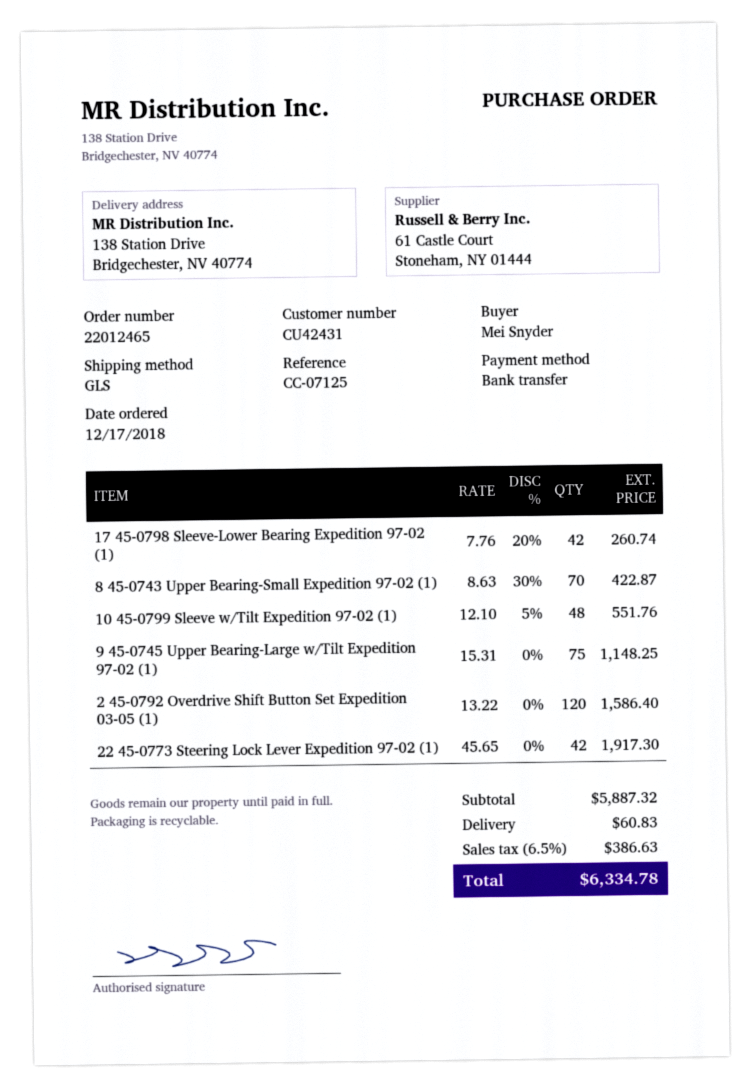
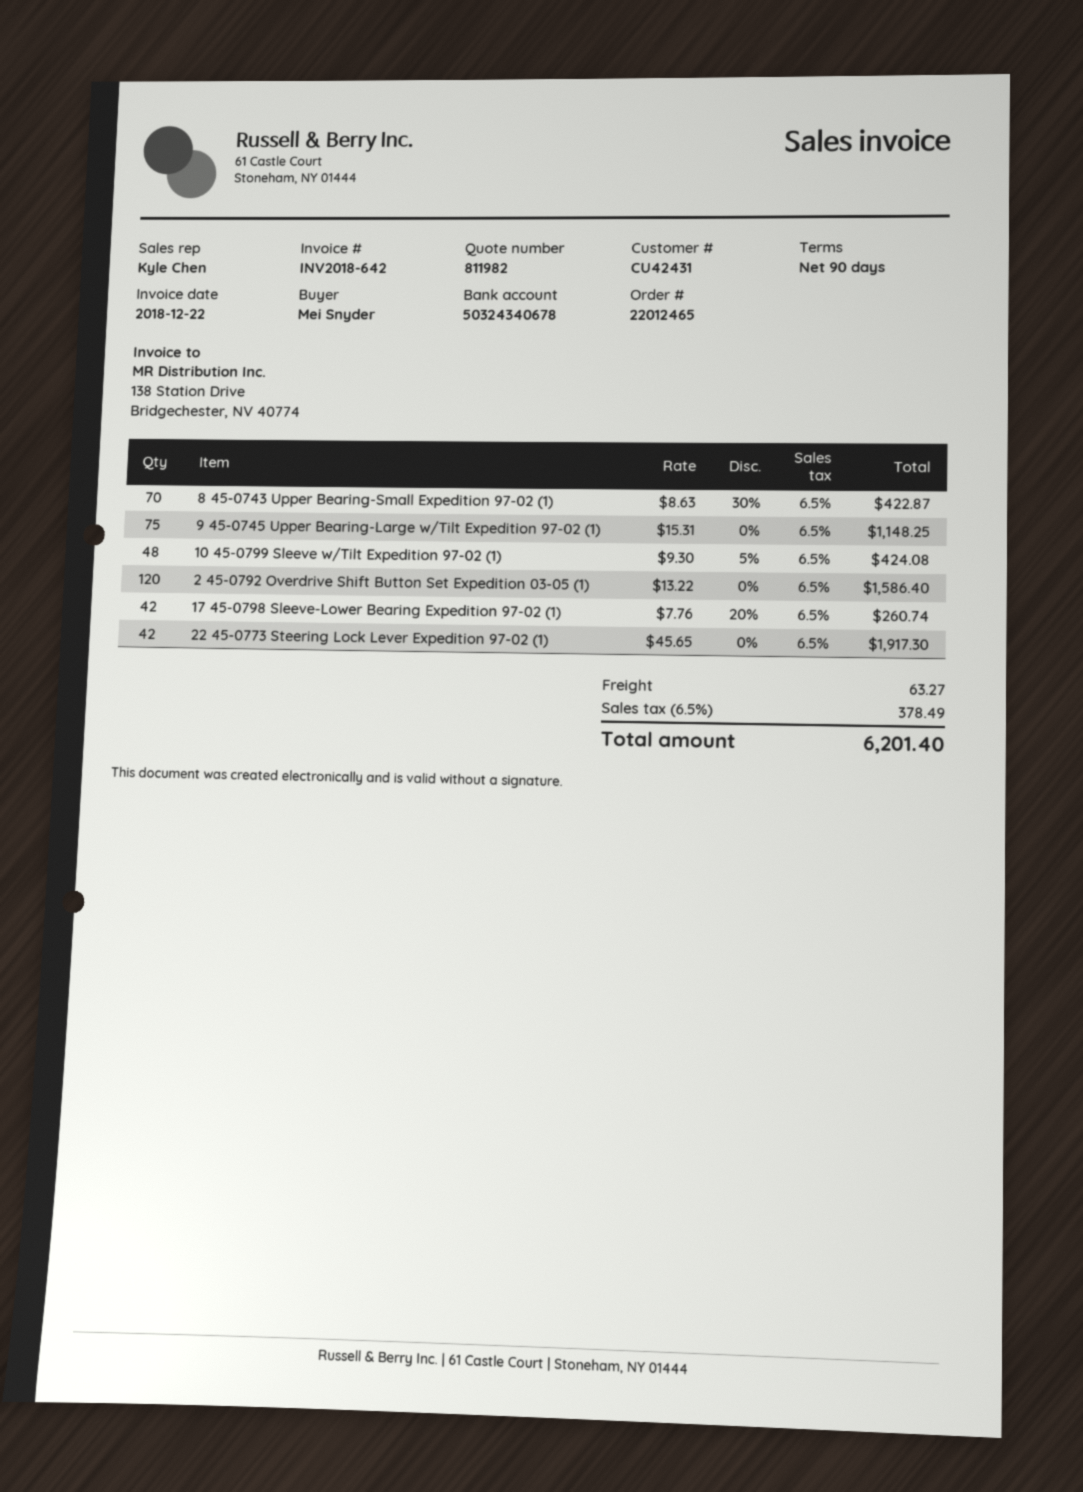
10 45-0799 Sleeve w/Tilt Expedition 97-02 (1): 48 x 12.10 - 5% = 551.76 -> 48 x 9.30 - 5% = 424.08
shipping: 60.83 -> 63.27
tax: 6.5% = 386.63 -> 6.5% = 378.49
total: 6334.78 -> 6201.40

